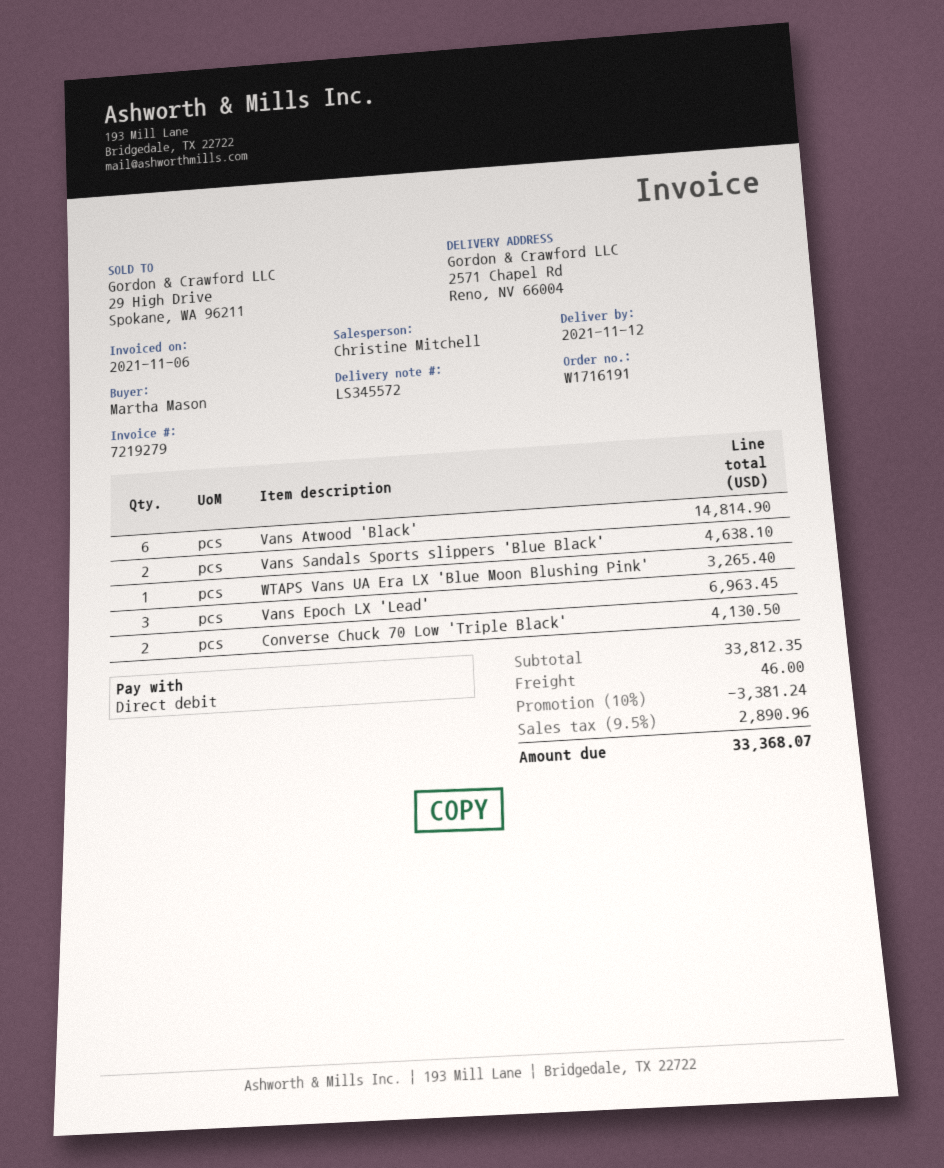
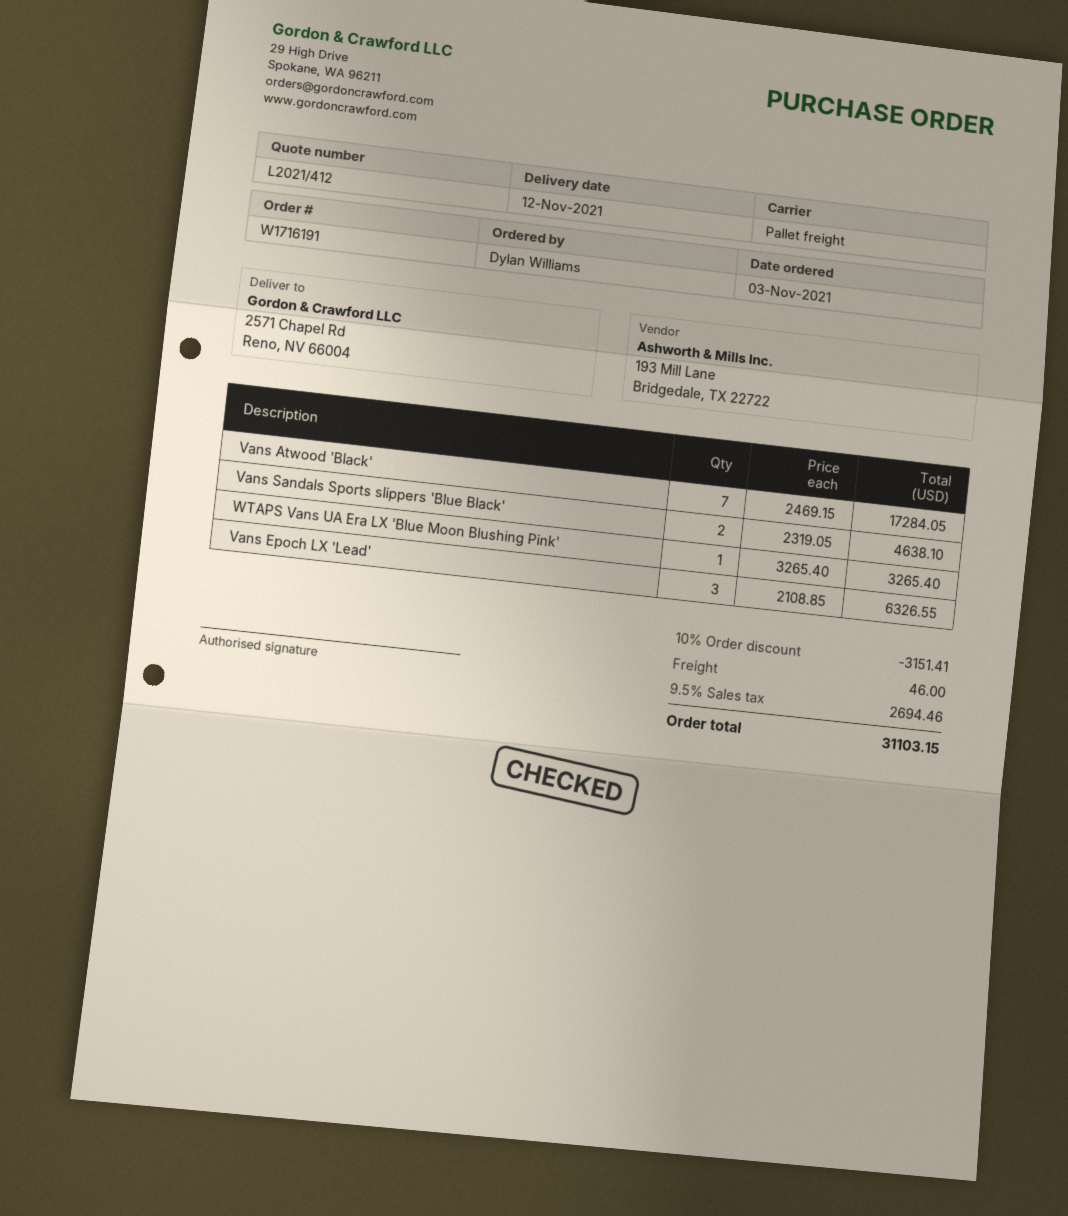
ordered by: Martha Mason -> Dylan Williams
Vans Atwood 'Black': 6 for 14814.90 -> 7 for 17284.05
Vans Epoch LX 'Lead': 3 for 6963.45 -> 3 for 6326.55
Converse Chuck 70 Low 'Triple Black': 2 for 4130.50 -> none
discount: 10% = 3381.24 -> 10% = 3151.41
tax: 9.5% = 2890.96 -> 9.5% = 2694.46
total: 33368.07 -> 31103.15

